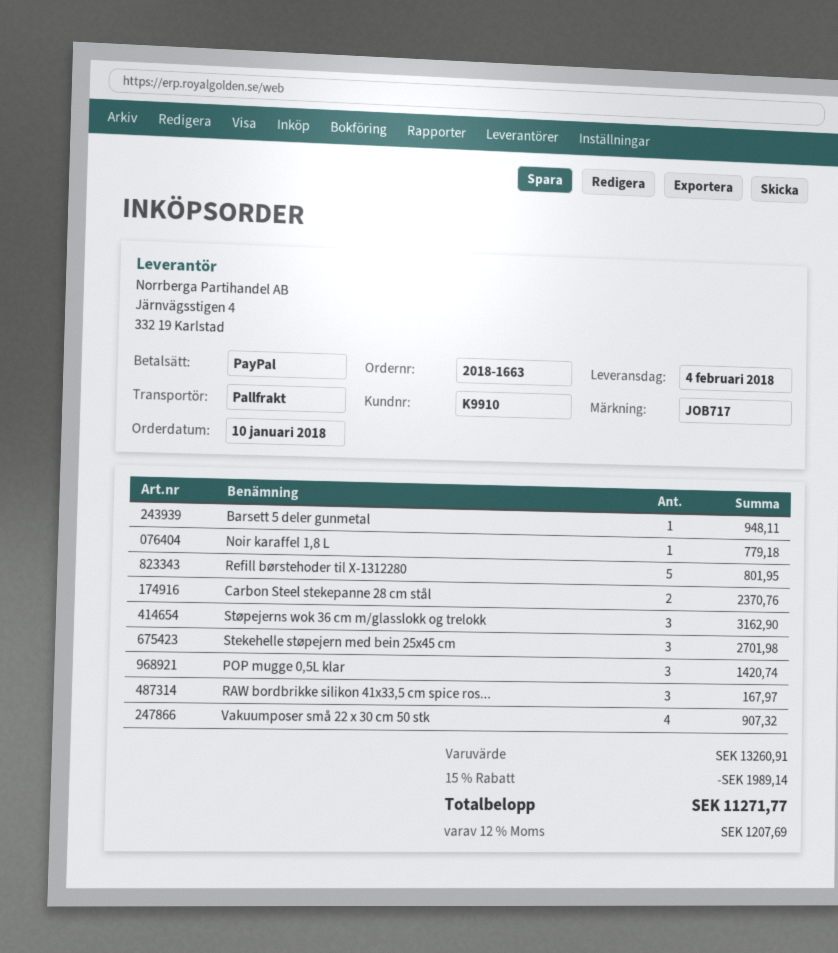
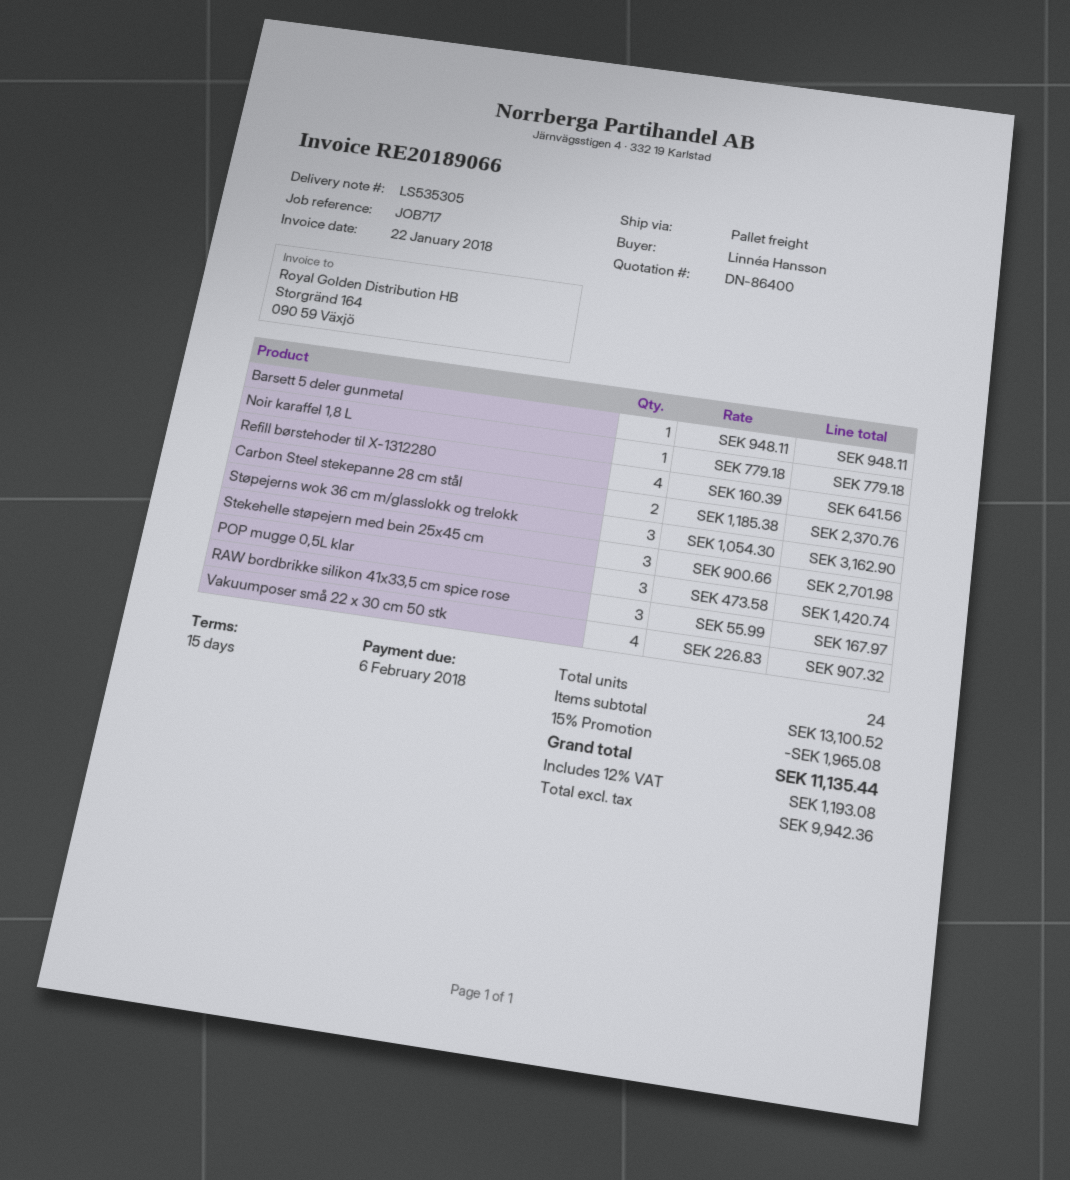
Refill børstehoder til X-1312280: 5 for 801.95 -> 4 for 641.56
subtotal: 13260.91 -> 13100.52
discount: 15% = 1989.14 -> 15% = 1965.08
tax: 12% = 1207.69 -> 12% = 1193.08
total: 11271.77 -> 11135.44

